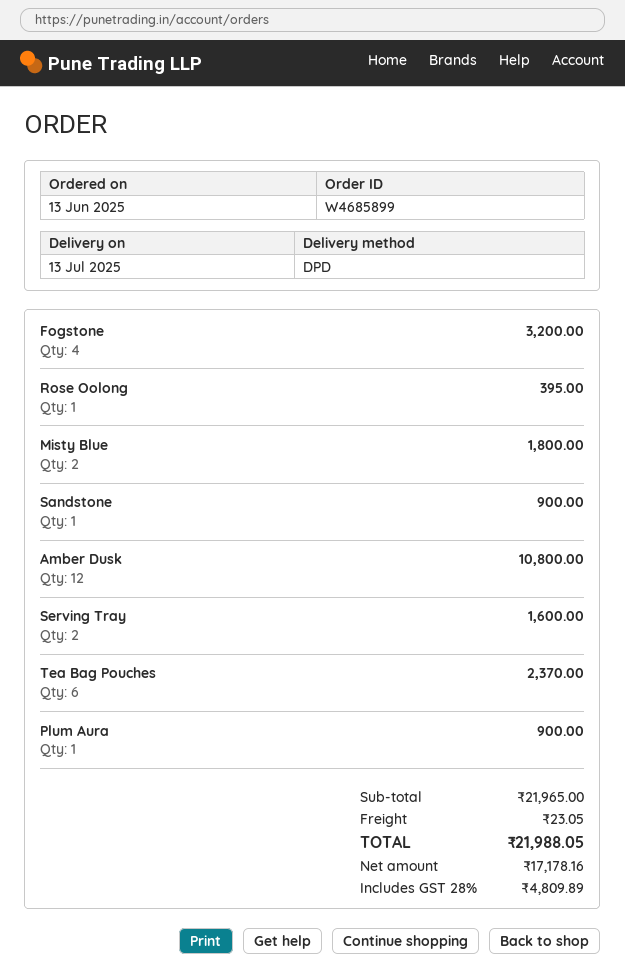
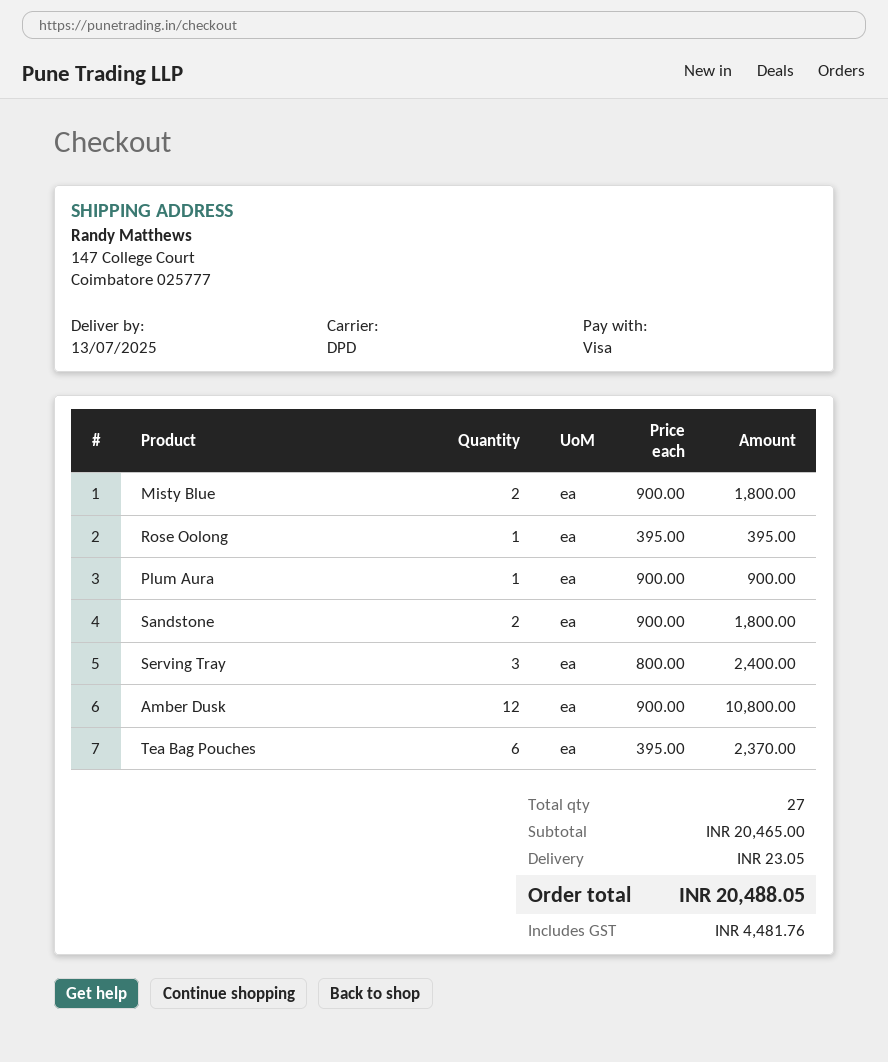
Fogstone: 4 for 3200.00 -> none
Sandstone: 1 for 900.00 -> 2 for 1800.00
Serving Tray: 2 for 1600.00 -> 3 for 2400.00
subtotal: 21965.00 -> 20465.00
tax: 4809.89 -> 4481.76
total: 21988.05 -> 20488.05

